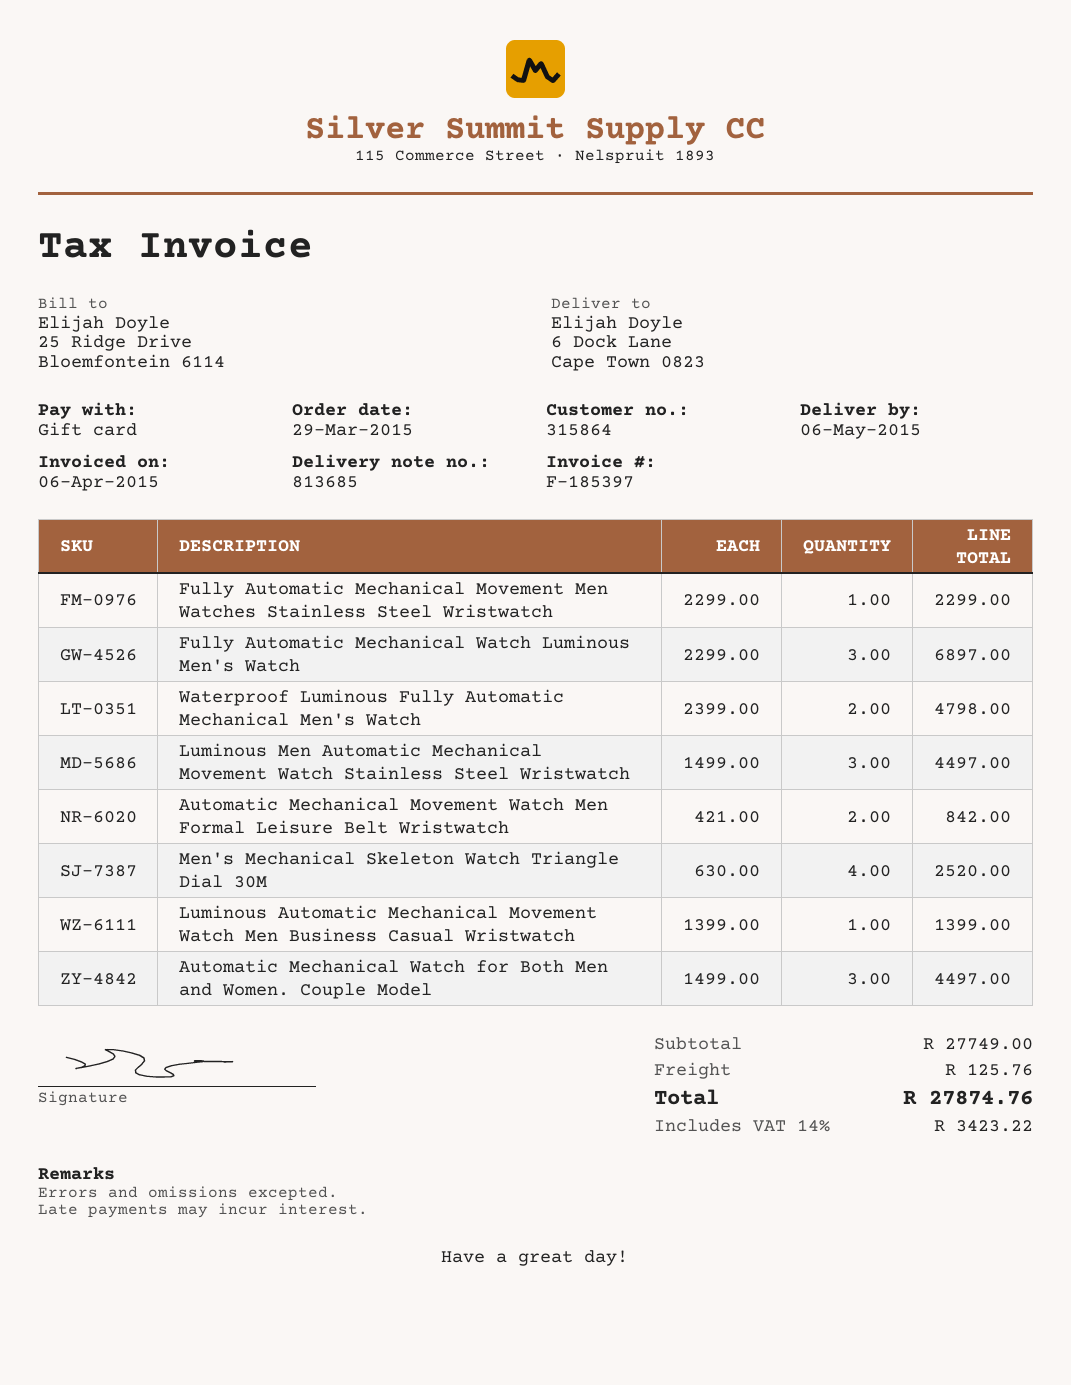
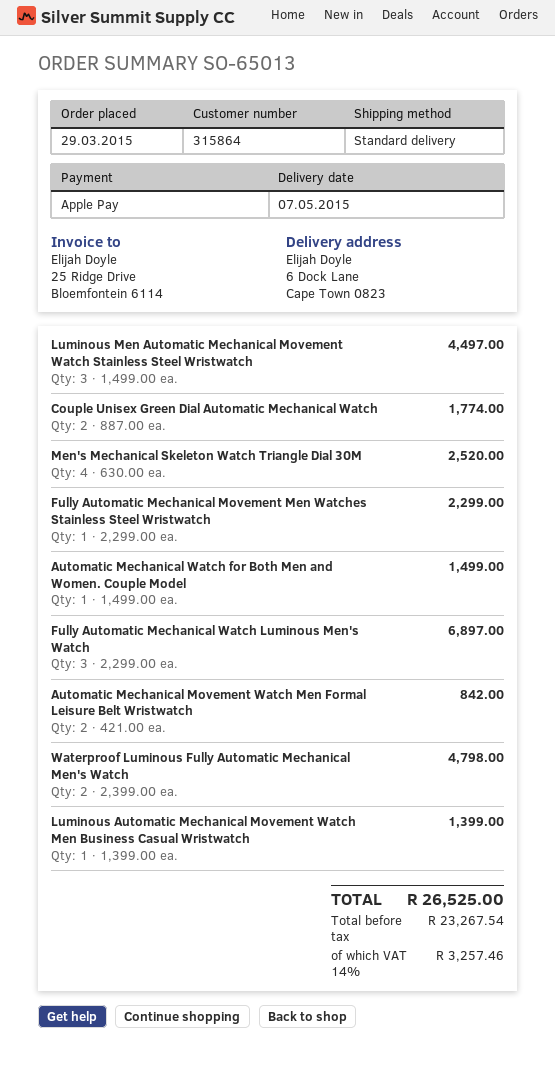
delivery date: 2015-05-06 -> 2015-05-07
payment method: gift card -> Apple Pay
Automatic Mechanical Watch for Both Men and Women. Couple Model: 3 x 1499.00 = 4497.00 -> 1 x 1499.00 = 1499.00
Couple Unisex Green Dial Automatic Mechanical Watch: none -> 2 x 887.00 = 1774.00
shipping: 125.76 -> none
tax: 14% = 3423.22 -> 14% = 3257.46
total: 27874.76 -> 26525.00

